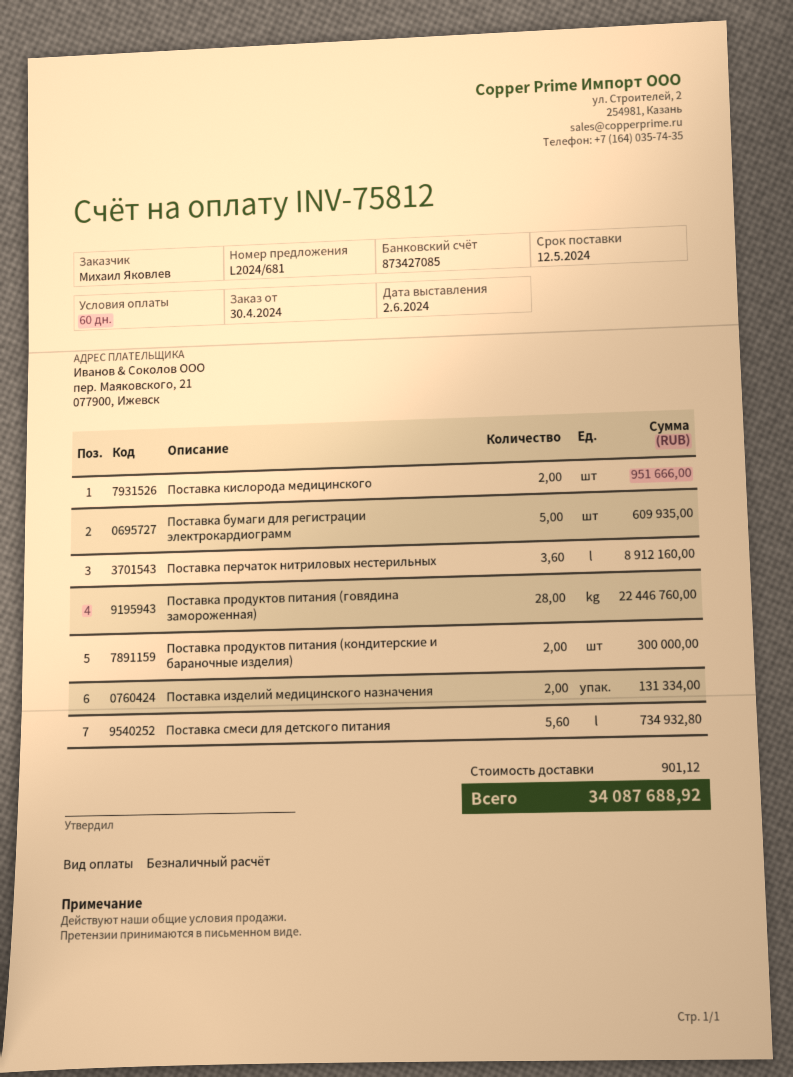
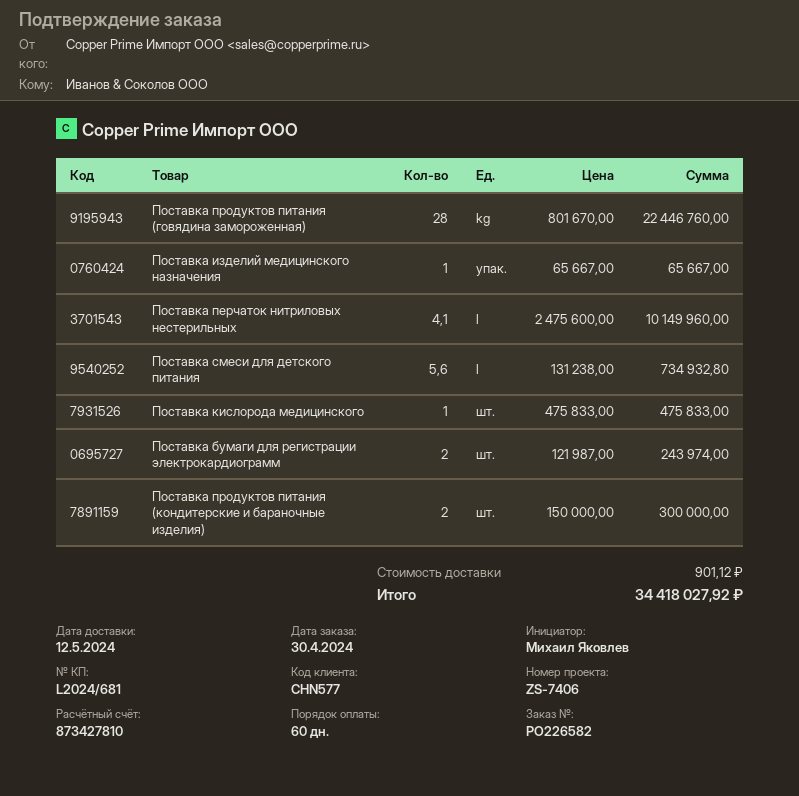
bank account: 873427085 -> 873427810
Поставка кислорода медицинского: 2 for 951666.00 -> 1 for 475833.00
Поставка бумаги для регистрации электрокардиограмм: 5 for 609935.00 -> 2 for 243974.00
Поставка перчаток нитриловых нестерильных: 3.6 for 8912160.00 -> 4.1 for 10149960.00
Поставка изделий медицинского назначения: 2 for 131334.00 -> 1 for 65667.00
total: 34087688.92 -> 34418027.92

